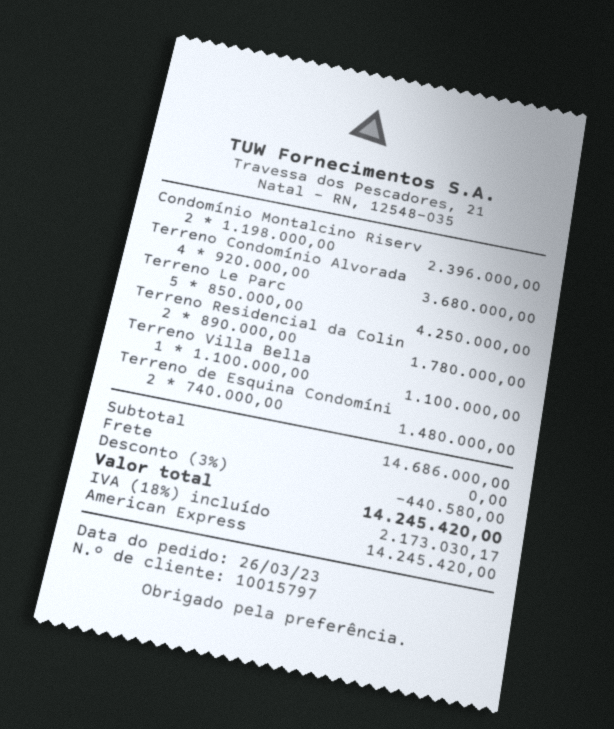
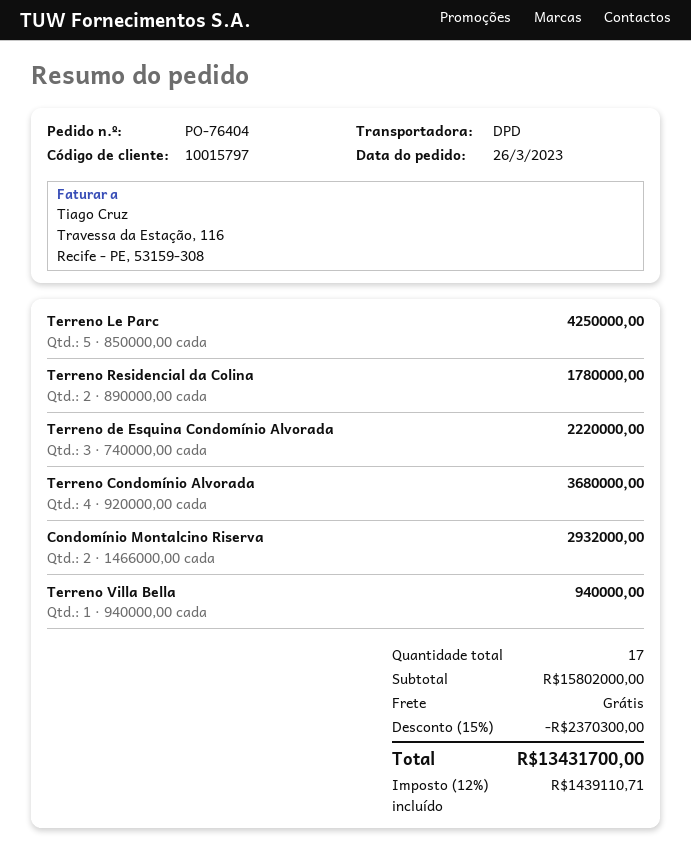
Condomínio Montalcino Riserv: 2 x 1198000.00 = 2396000.00 -> 2 x 1466000.00 = 2932000.00
Terreno Villa Bella: 1 x 1100000.00 = 1100000.00 -> 1 x 940000.00 = 940000.00
Terreno de Esquina Condomíni: 2 x 740000.00 = 1480000.00 -> 3 x 740000.00 = 2220000.00
subtotal: 14686000.00 -> 15802000.00
discount: 3% = 440580.00 -> 15% = 2370300.00
tax: 18% = 2173030.17 -> 12% = 1439110.71
total: 14245420.00 -> 13431700.00

